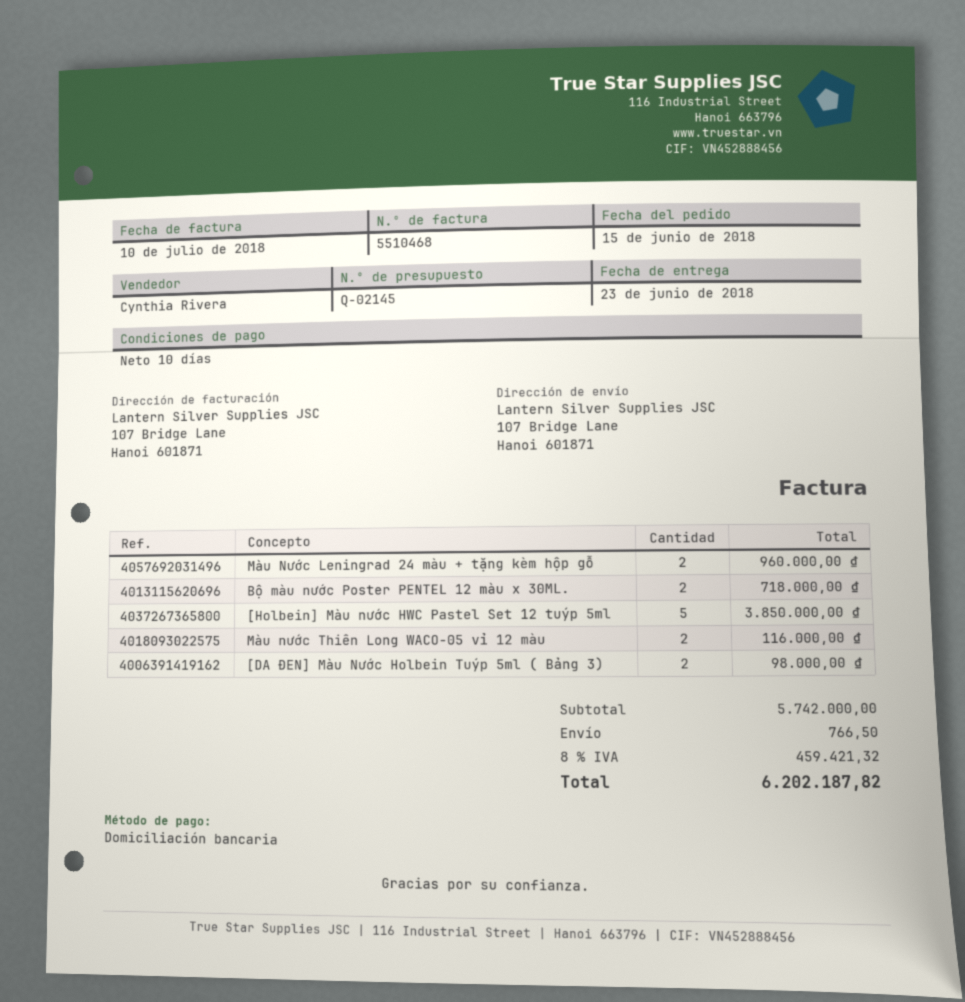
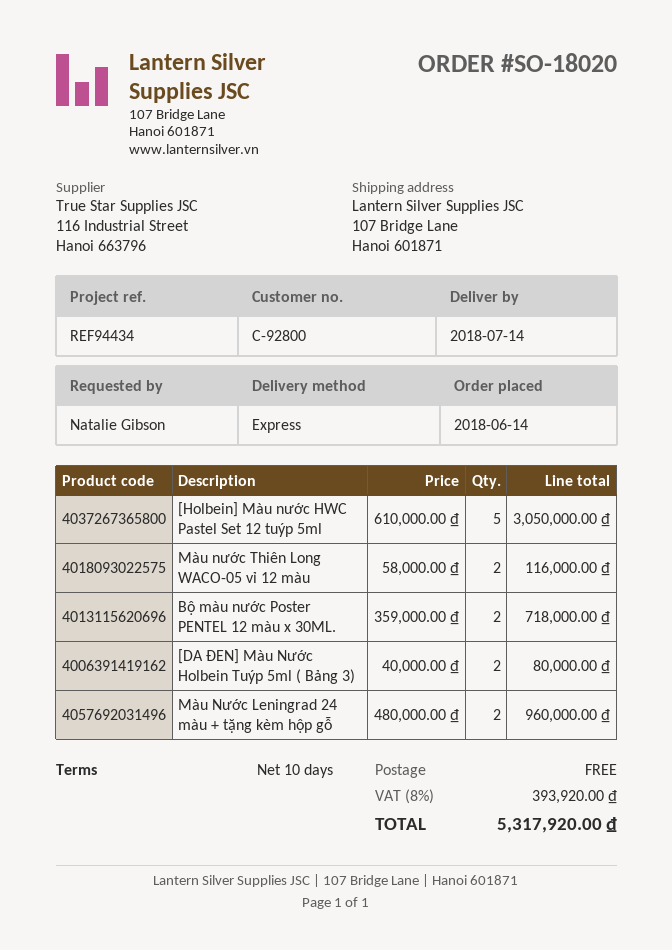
order date: 2018-06-15 -> 2018-06-14
delivery date: 2018-06-23 -> 2018-07-14
[Holbein] Màu nước HWC Pastel Set 12 tuýp 5ml: 5 for 3850000.00 -> 5 for 3050000.00
[DA ĐEN] Màu Nước Holbein Tuýp 5ml ( Bảng 3): 2 for 98000.00 -> 2 for 80000.00
shipping: 766.50 -> 0.00
tax: 8% = 459421.32 -> 8% = 393920.00
total: 6202187.82 -> 5317920.00

